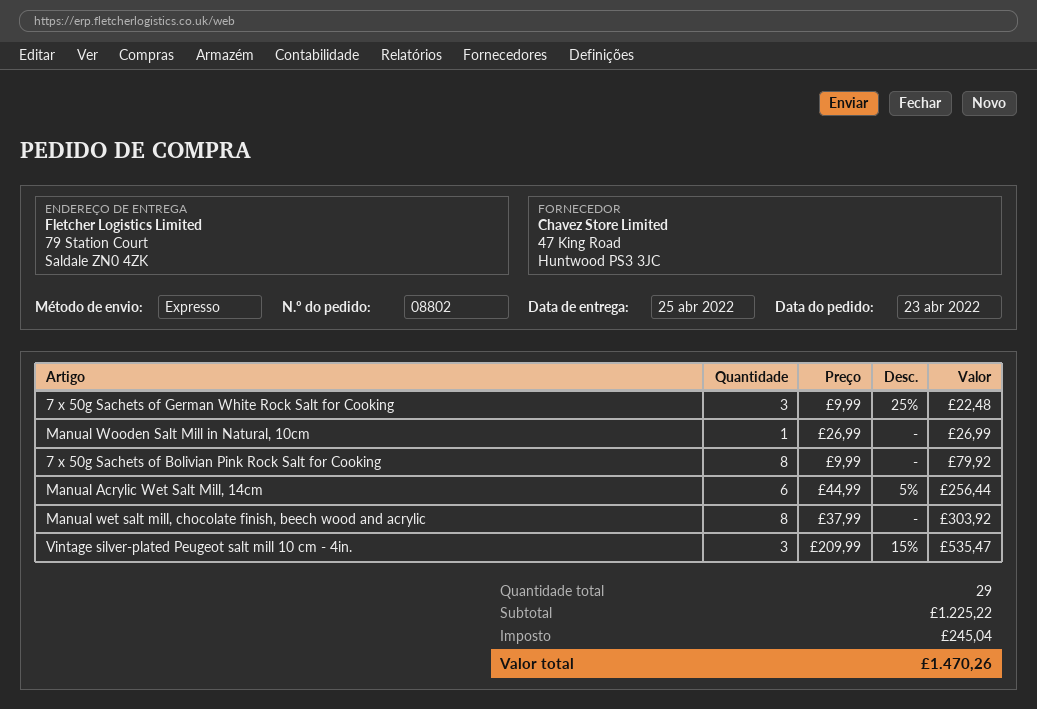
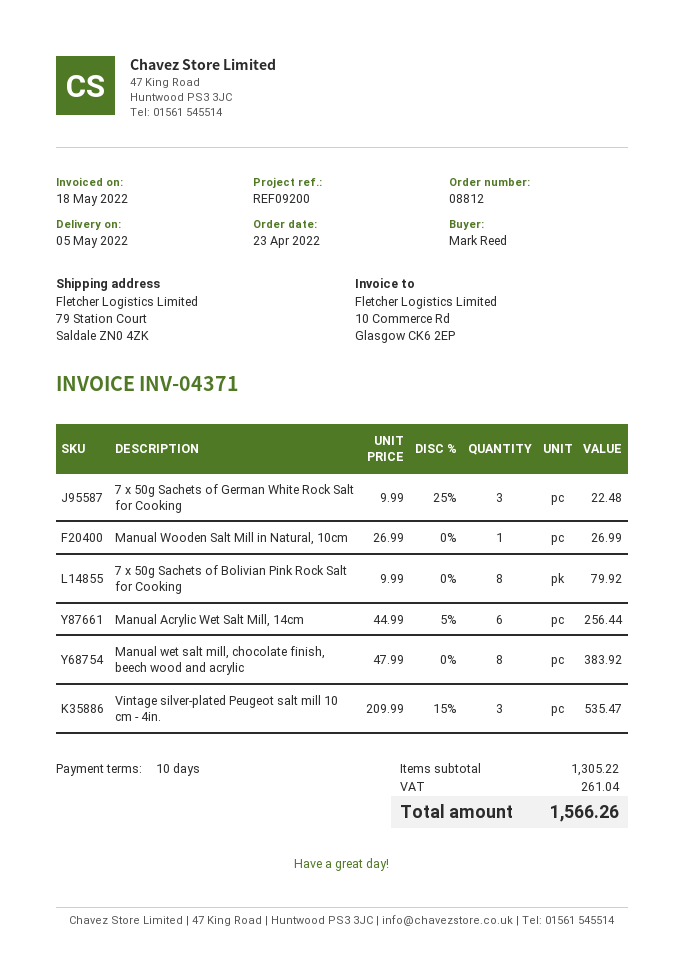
order number: 08802 -> 08812
delivery date: 2022-04-25 -> 2022-05-05
Manual wet salt mill, chocolate finish, beech wood and acrylic: 8 x 37.99 = 303.92 -> 8 x 47.99 = 383.92
subtotal: 1225.22 -> 1305.22
tax: 245.04 -> 261.04
total: 1470.26 -> 1566.26

